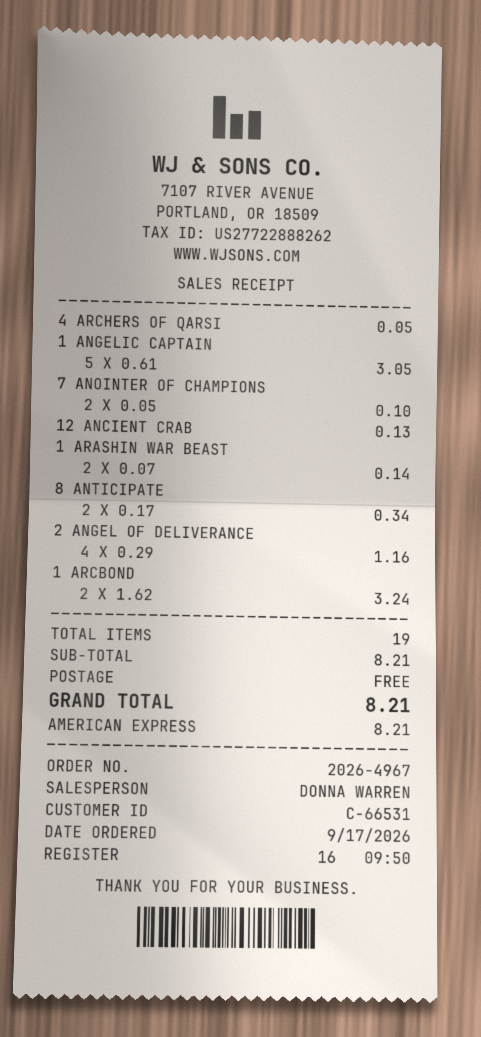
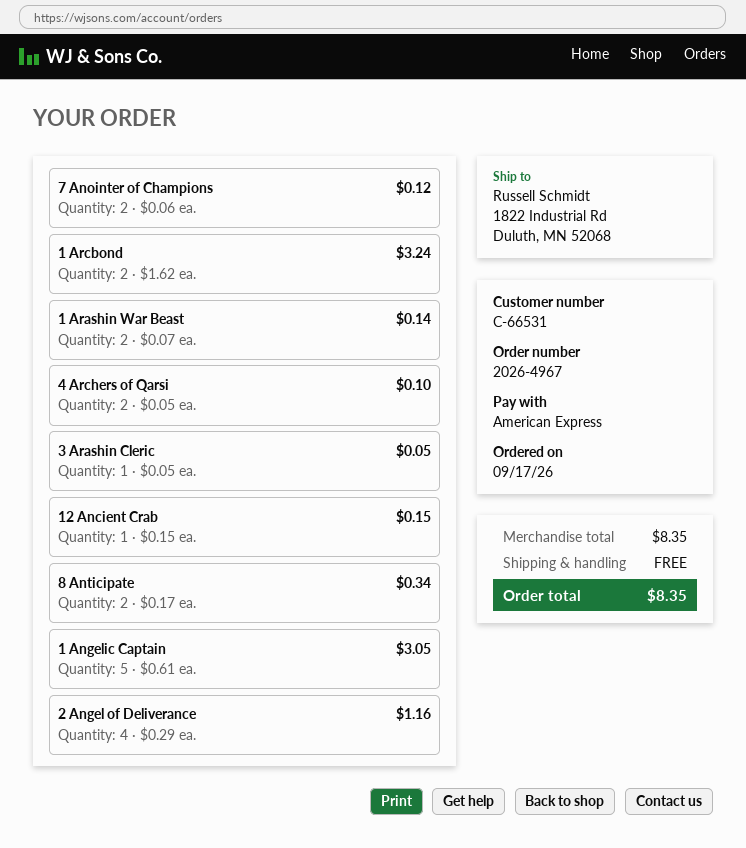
4 ARCHERS OF QARSI: 1 x 0.05 = 0.05 -> 2 x 0.05 = 0.10
7 ANOINTER OF CHAMPIONS: 2 x 0.05 = 0.10 -> 2 x 0.06 = 0.12
12 ANCIENT CRAB: 1 x 0.13 = 0.13 -> 1 x 0.15 = 0.15
3 Arashin Cleric: none -> 1 x 0.05 = 0.05
subtotal: 8.21 -> 8.35
total: 8.21 -> 8.35

